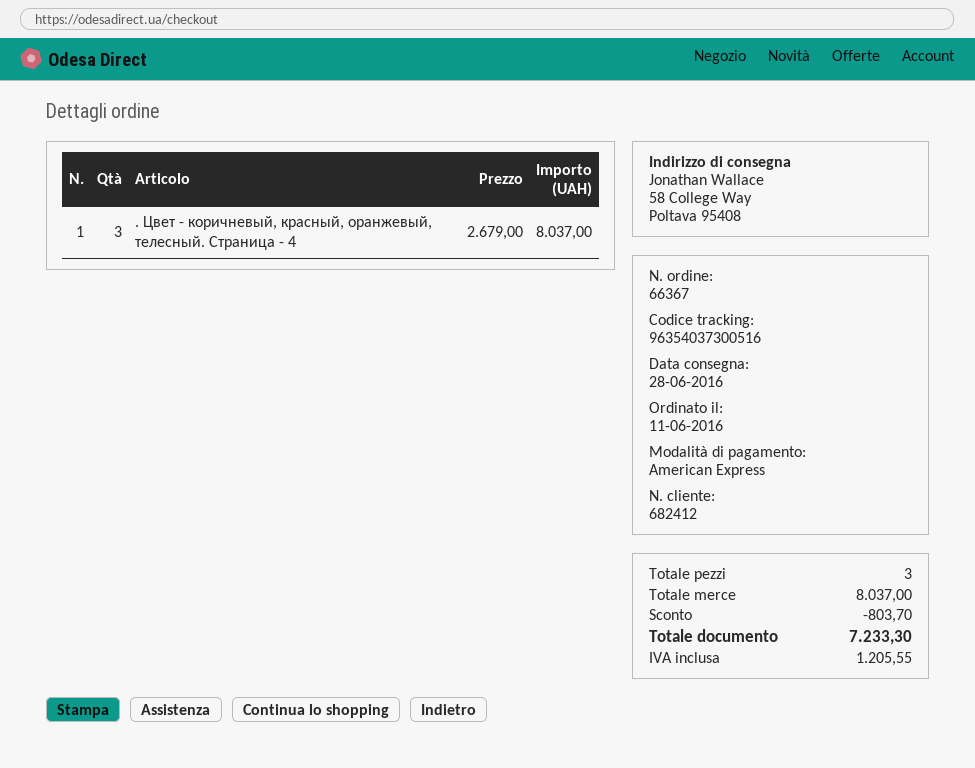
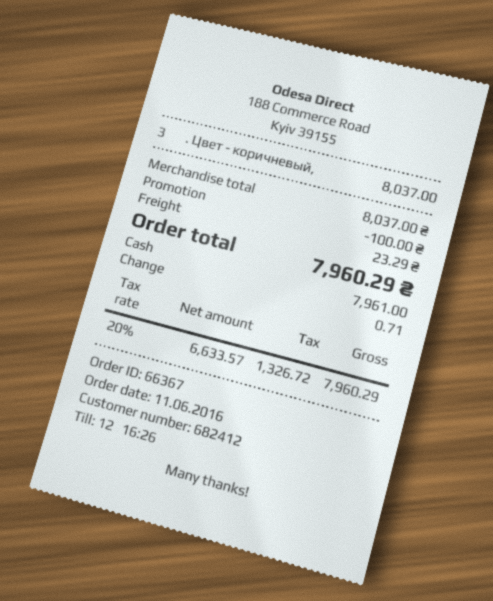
payment method: American Express -> cash
discount: 803.70 -> 100.00
shipping: none -> 23.29
tax: 1205.55 -> 1326.72
total: 7233.30 -> 7960.29

